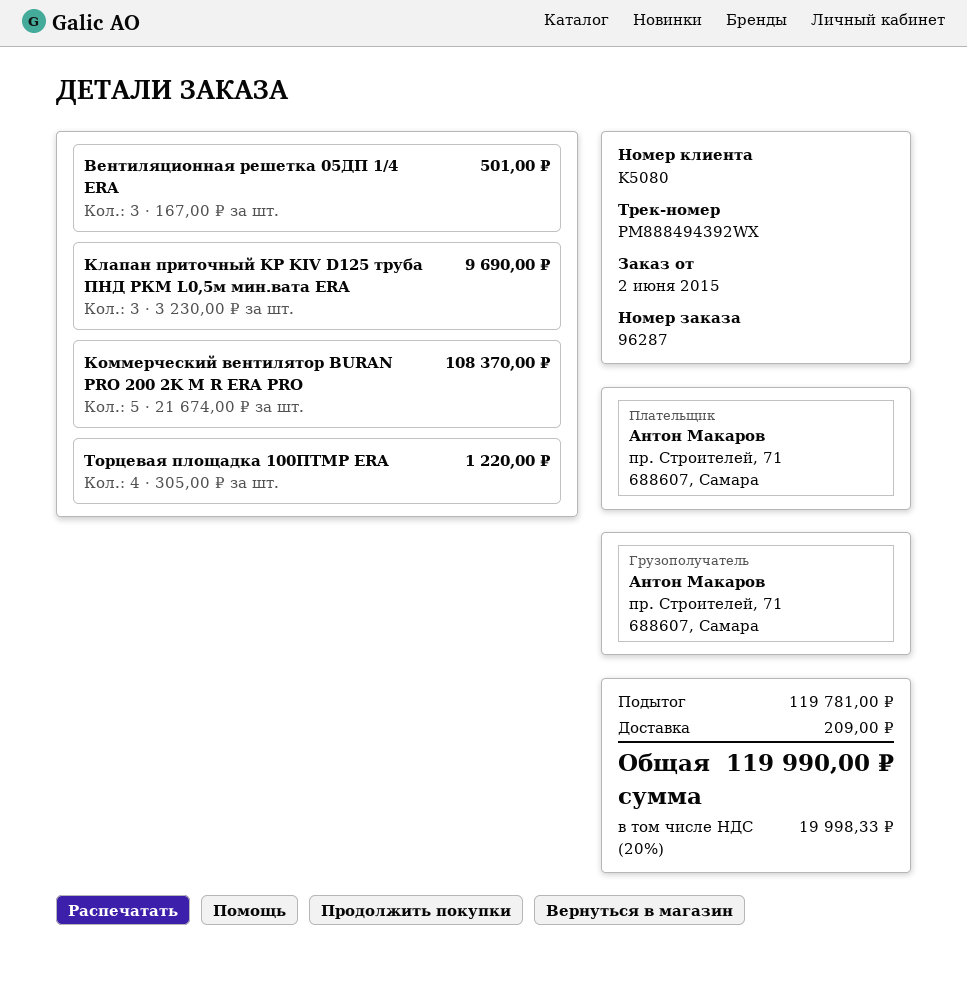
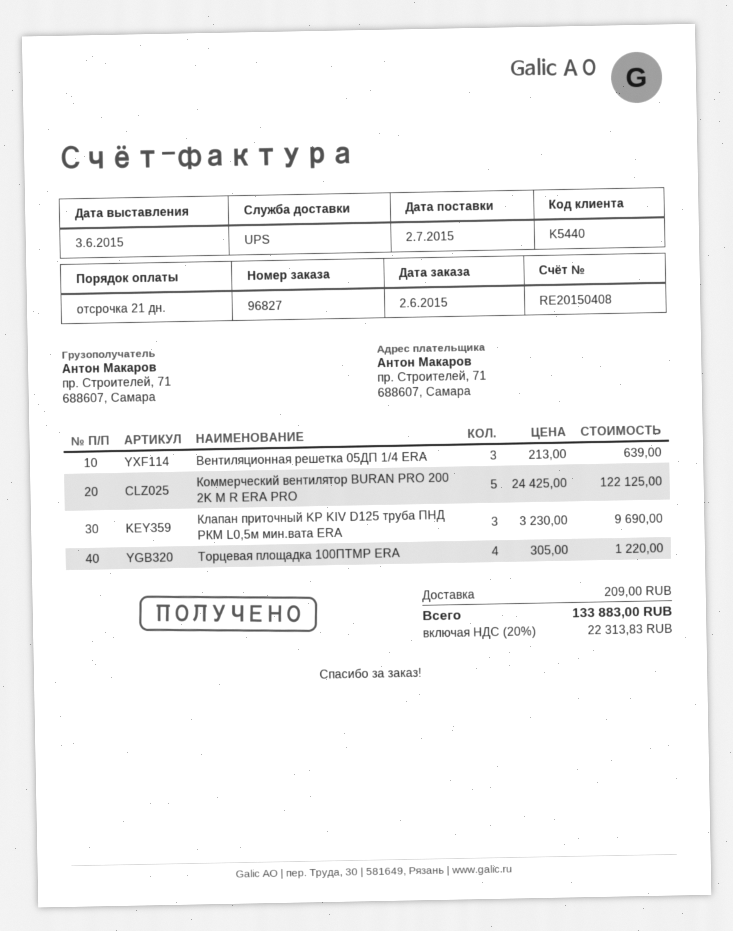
order number: 96287 -> 96827
customer number: K5080 -> K5440
Вентиляционная решетка 05ДП 1/4 ERA: 3 x 167.00 = 501.00 -> 3 x 213.00 = 639.00
Коммерческий вентилятор BURAN PRO 200 2K M R ERA PRO: 5 x 21674.00 = 108370.00 -> 5 x 24425.00 = 122125.00
tax: 20% = 19998.33 -> 20% = 22313.83
total: 119990.00 -> 133883.00

